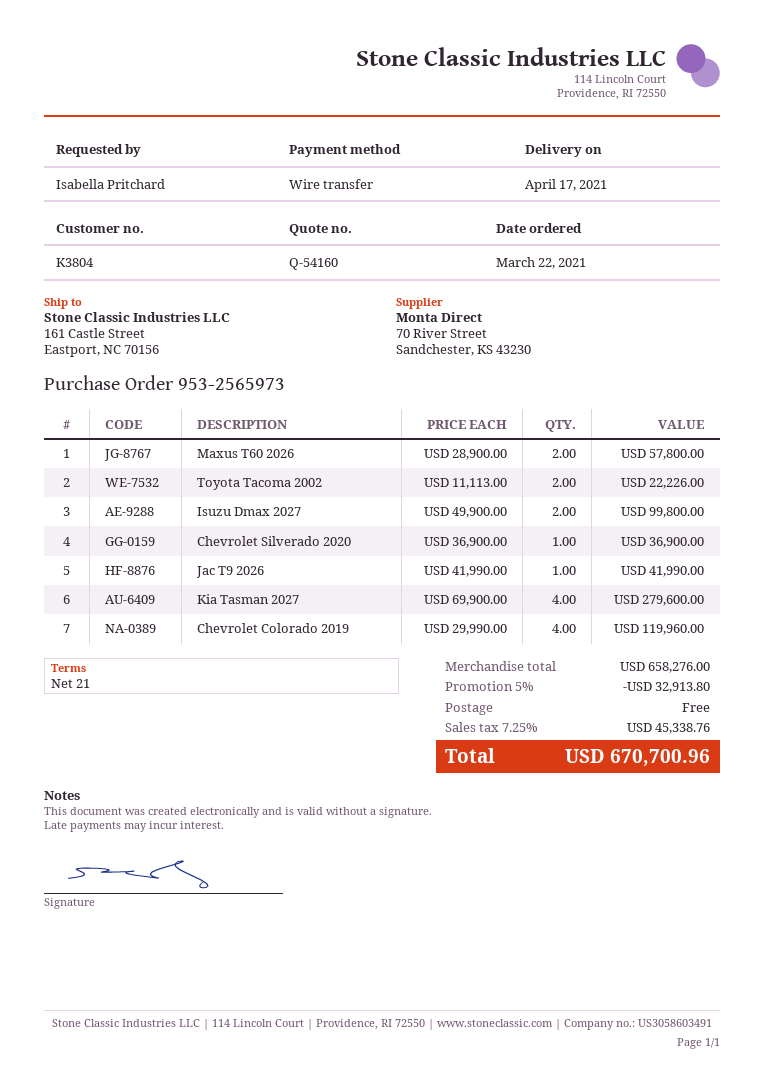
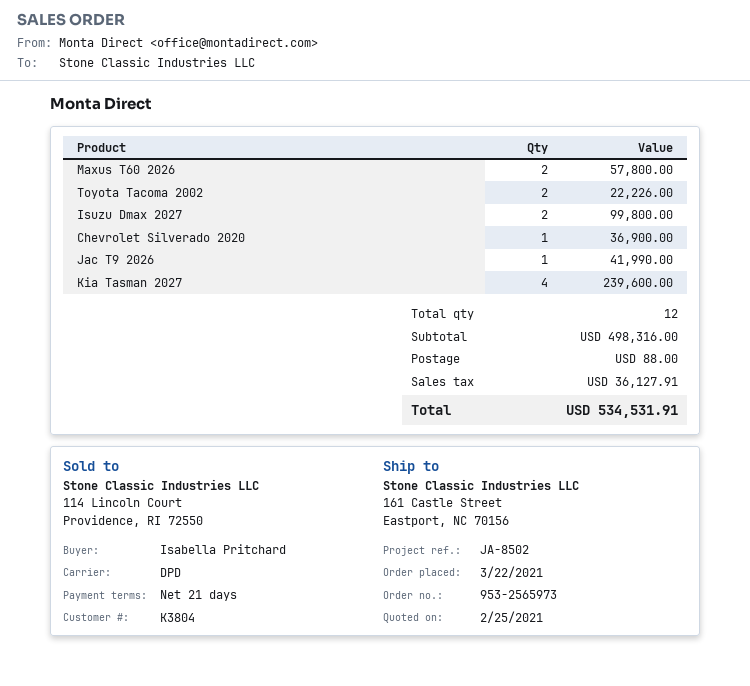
Kia Tasman 2027: 4 for 279600.00 -> 4 for 239600.00
Chevrolet Colorado 2019: 4 for 119960.00 -> none
subtotal: 658276.00 -> 498316.00
discount: 5% = 32913.80 -> none
shipping: 0.00 -> 88.00
tax: 45338.76 -> 36127.91
total: 670700.96 -> 534531.91

